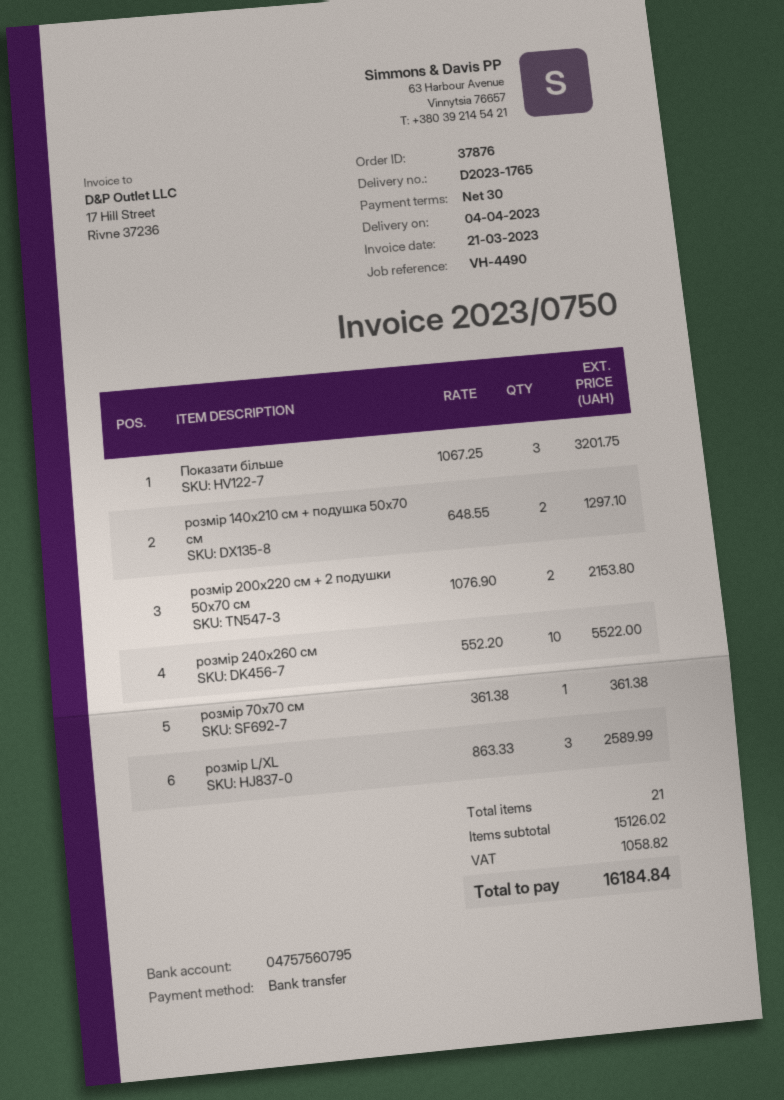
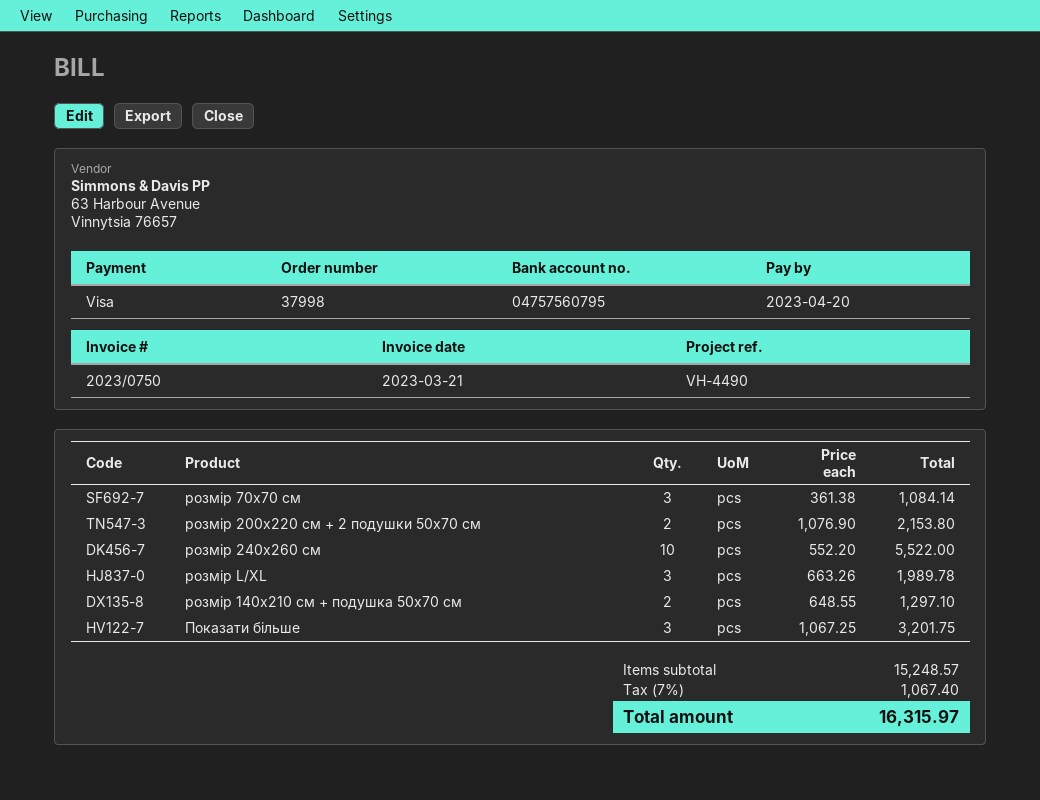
order number: 37876 -> 37998
payment method: bank transfer -> Visa
розмір 70х70 см: 1 x 361.38 = 361.38 -> 3 x 361.38 = 1084.14
розмір L/XL: 3 x 863.33 = 2589.99 -> 3 x 663.26 = 1989.78
subtotal: 15126.02 -> 15248.57
tax: 1058.82 -> 1067.40
total: 16184.84 -> 16315.97

